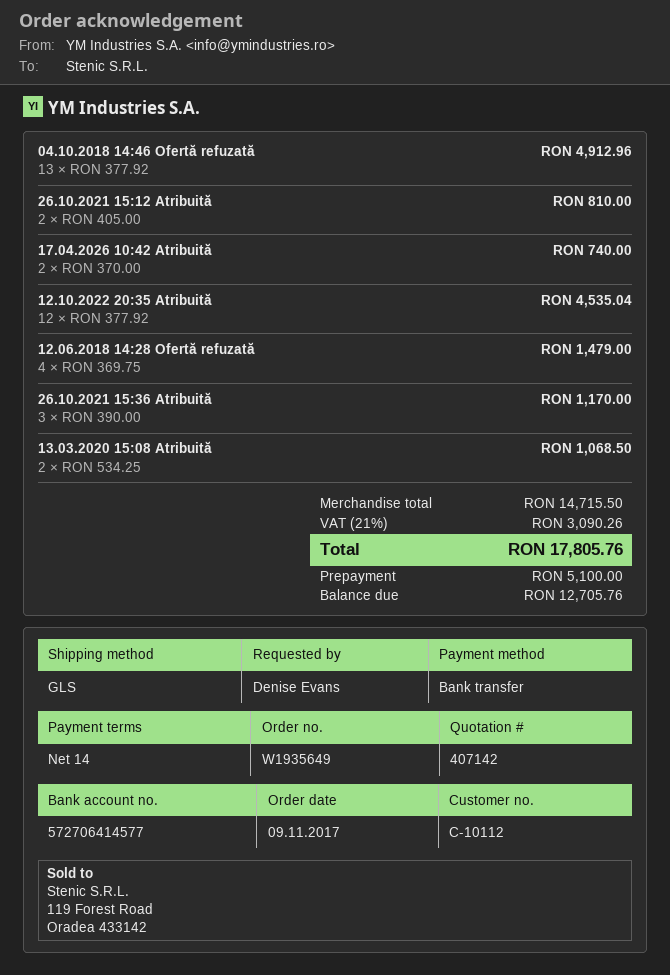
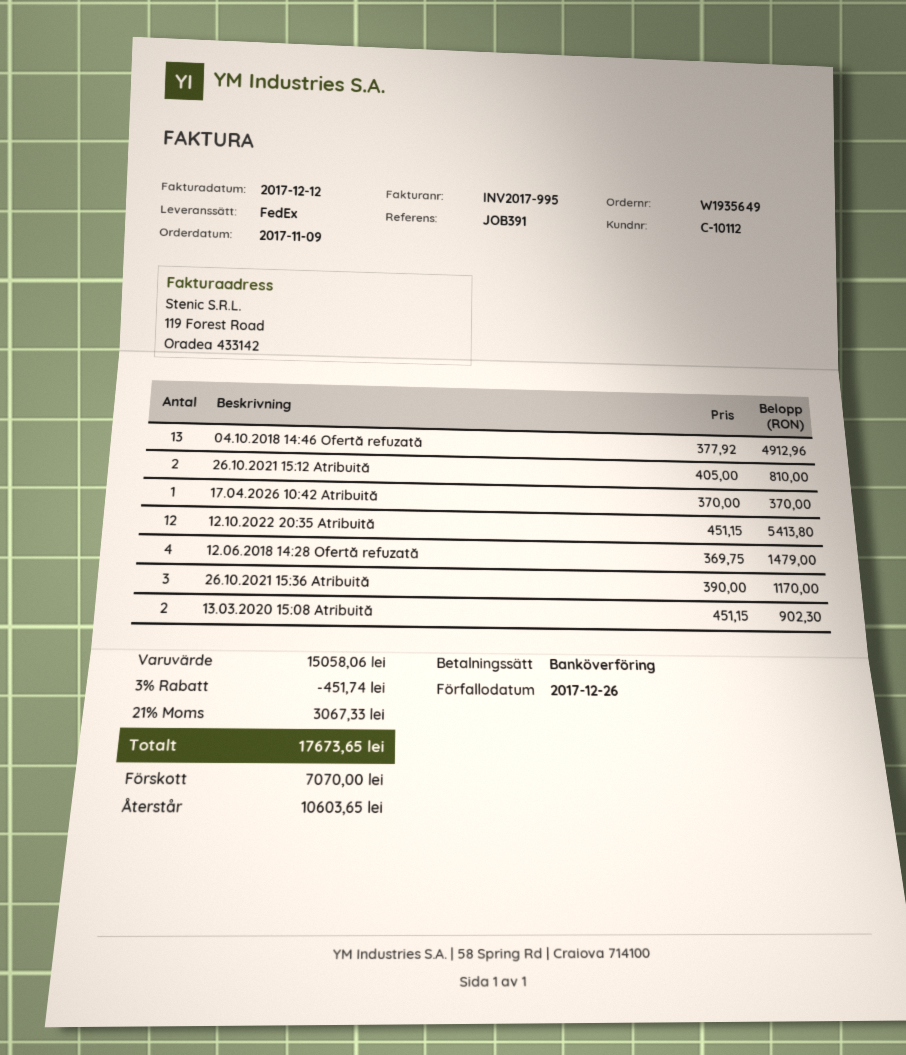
shipping method: GLS -> FedEx
17.04.2026 10:42 Atribuită: 2 x 370.00 = 740.00 -> 1 x 370.00 = 370.00
12.10.2022 20:35 Atribuită: 12 x 377.92 = 4535.04 -> 12 x 451.15 = 5413.80
13.03.2020 15:08 Atribuită: 2 x 534.25 = 1068.50 -> 2 x 451.15 = 902.30
subtotal: 14715.50 -> 15058.06
discount: none -> 3% = 451.74
tax: 21% = 3090.26 -> 21% = 3067.33
total: 17805.76 -> 17673.65
deposit: 5100.00 -> 7070.00
balance: 12705.76 -> 10603.65

